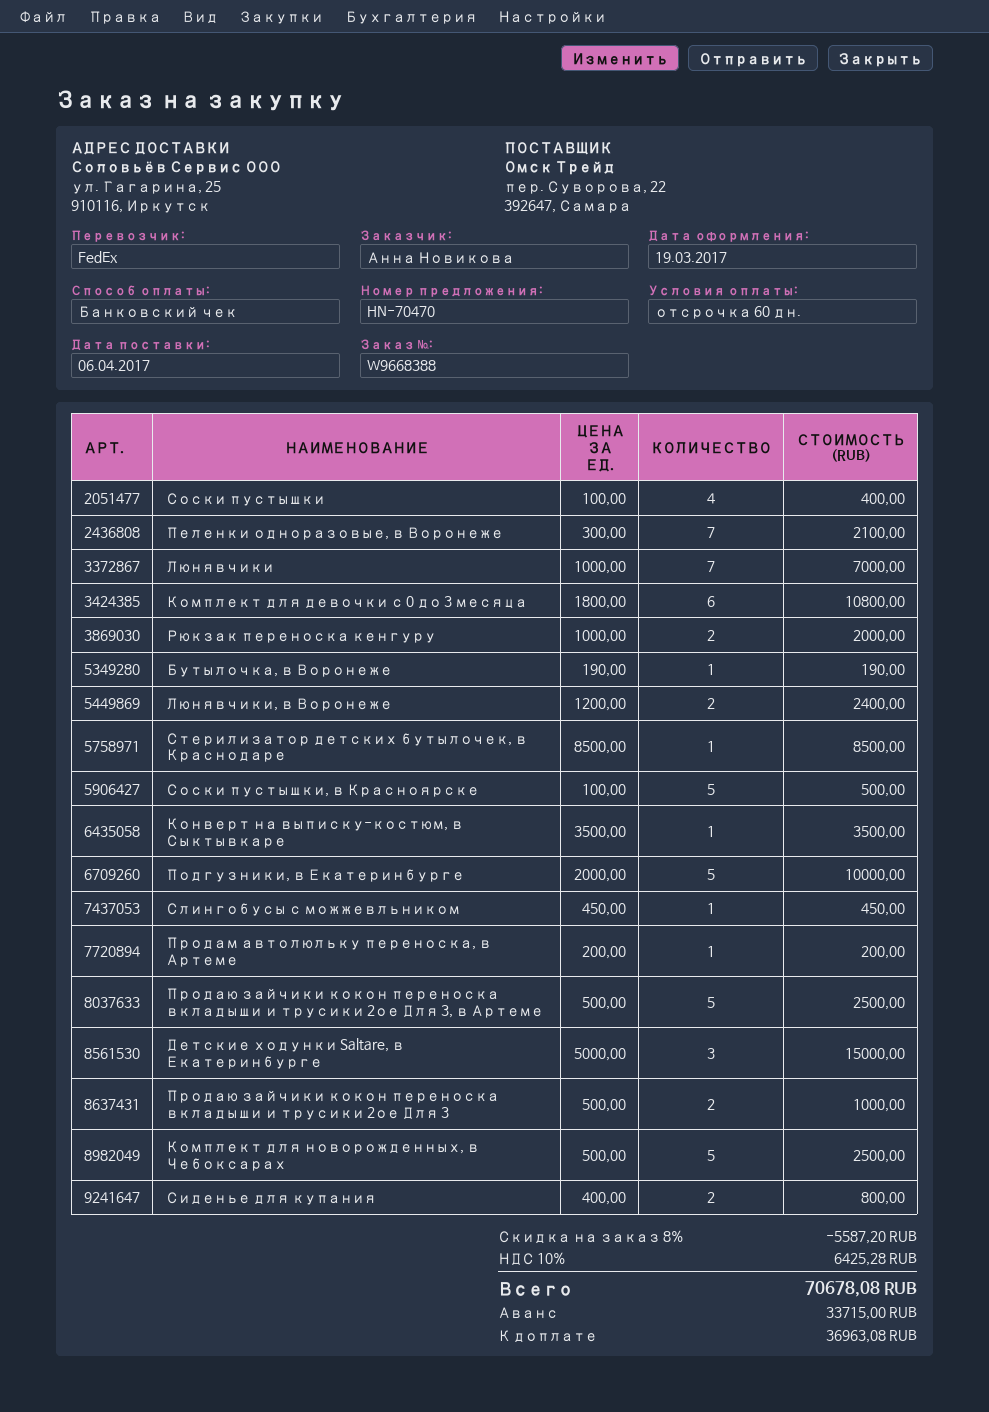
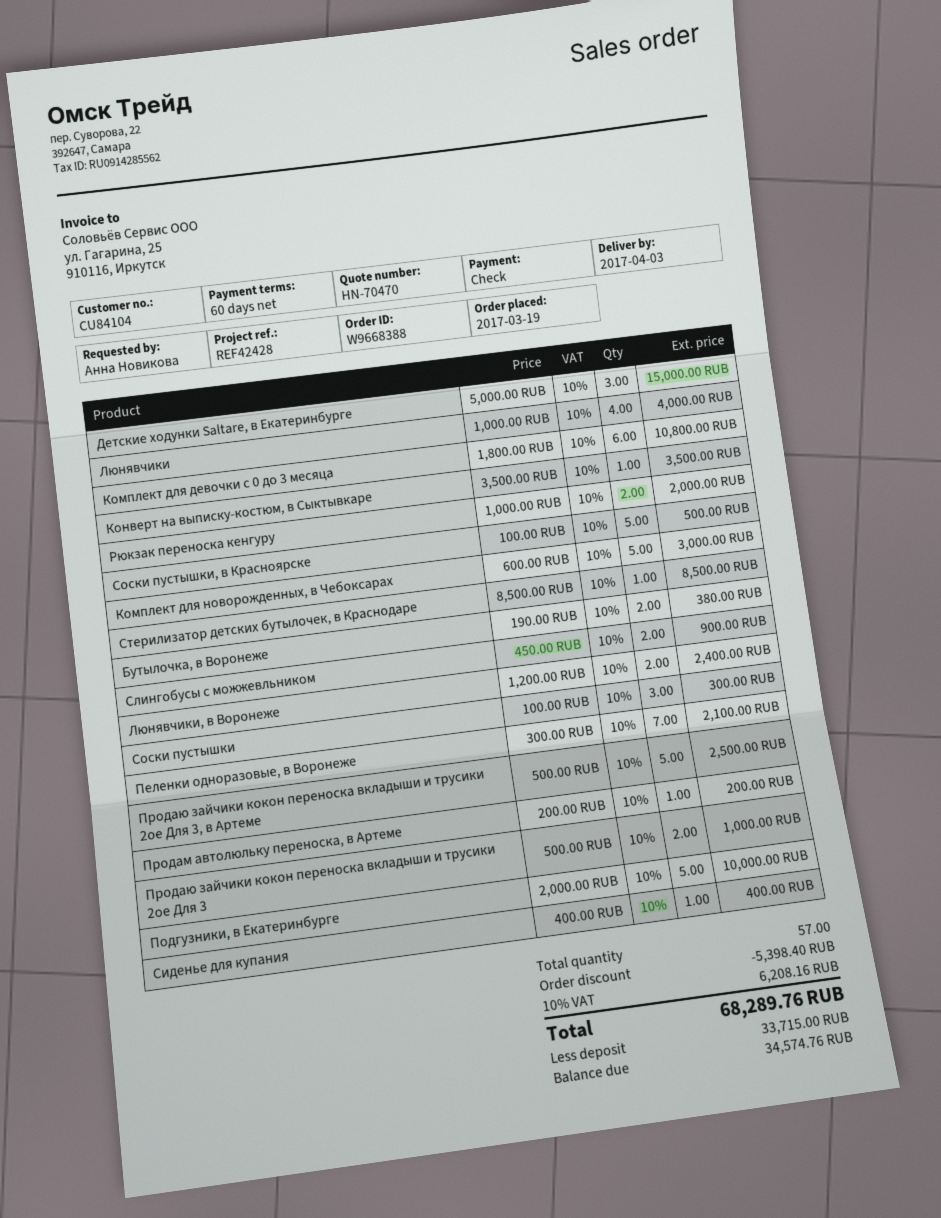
delivery date: 2017-04-06 -> 2017-04-03
Соски пустышки: 4 x 100.00 = 400.00 -> 3 x 100.00 = 300.00
Люнявчики: 7 x 1000.00 = 7000.00 -> 4 x 1000.00 = 4000.00
Бутылочка, в Воронеже: 1 x 190.00 = 190.00 -> 2 x 190.00 = 380.00
Слингобусы с можжевльником: 1 x 450.00 = 450.00 -> 2 x 450.00 = 900.00
Комплект для новорожденных, в Чебоксарах: 5 x 500.00 = 2500.00 -> 5 x 600.00 = 3000.00
Сиденье для купания: 2 x 400.00 = 800.00 -> 1 x 400.00 = 400.00
discount: 5587.20 -> 5398.40
tax: 10% = 6425.28 -> 10% = 6208.16
total: 70678.08 -> 68289.76
balance: 36963.08 -> 34574.76

